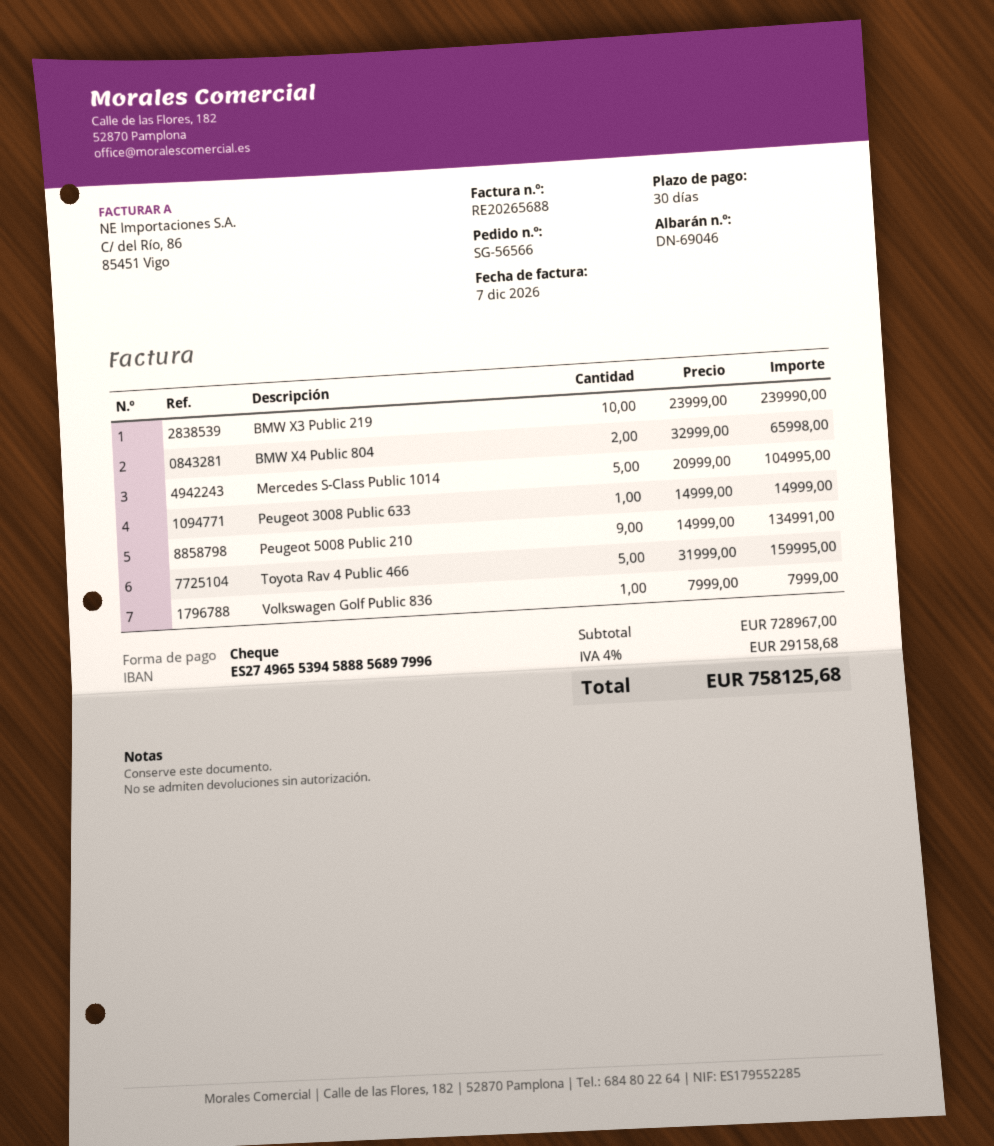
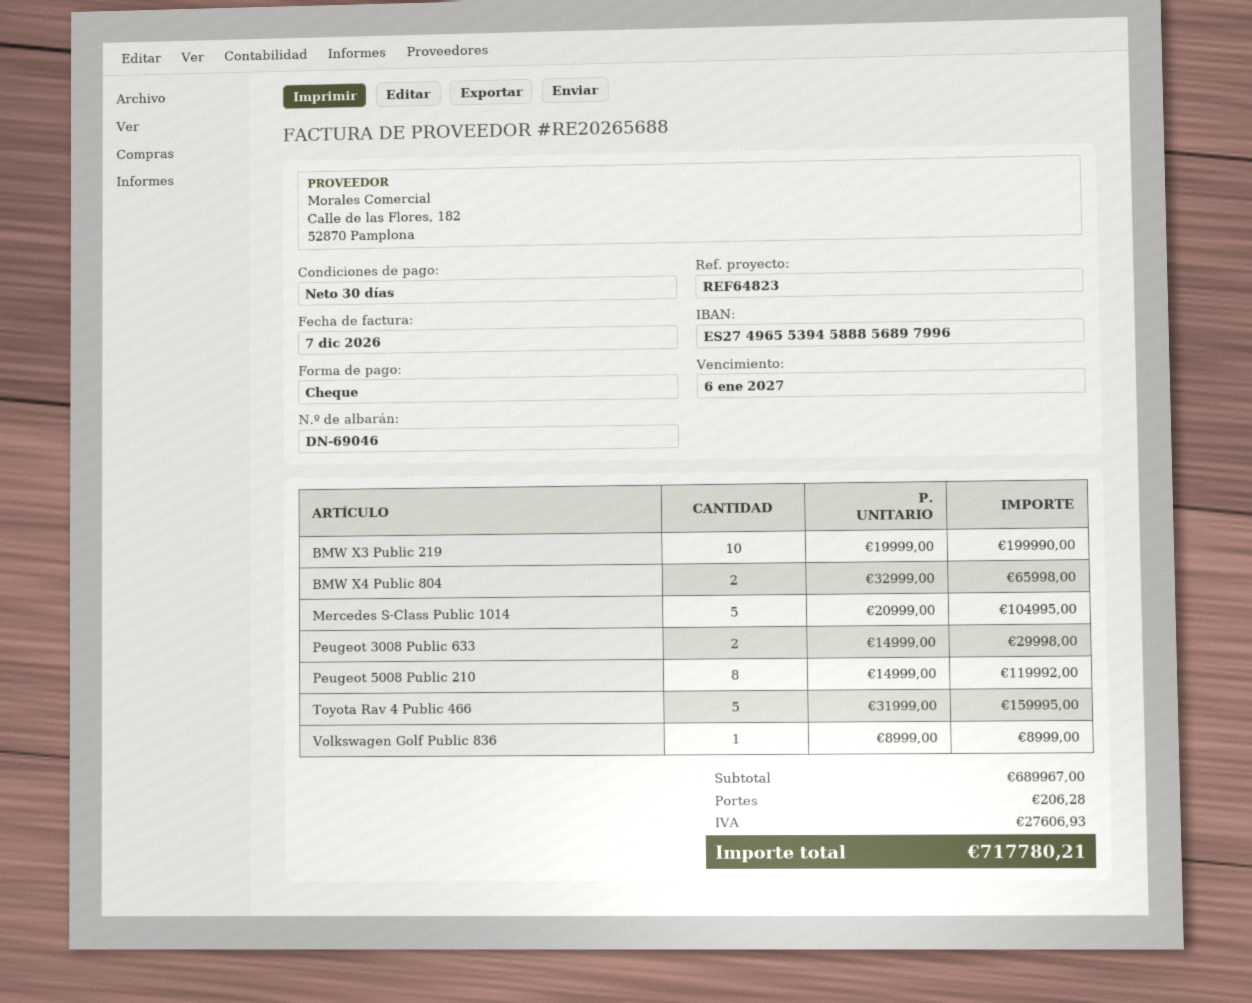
BMW X3 Public 219: 10 x 23999.00 = 239990.00 -> 10 x 19999.00 = 199990.00
Peugeot 3008 Public 633: 1 x 14999.00 = 14999.00 -> 2 x 14999.00 = 29998.00
Peugeot 5008 Public 210: 9 x 14999.00 = 134991.00 -> 8 x 14999.00 = 119992.00
Volkswagen Golf Public 836: 1 x 7999.00 = 7999.00 -> 1 x 8999.00 = 8999.00
subtotal: 728967.00 -> 689967.00
shipping: none -> 206.28
tax: 29158.68 -> 27606.93
total: 758125.68 -> 717780.21

